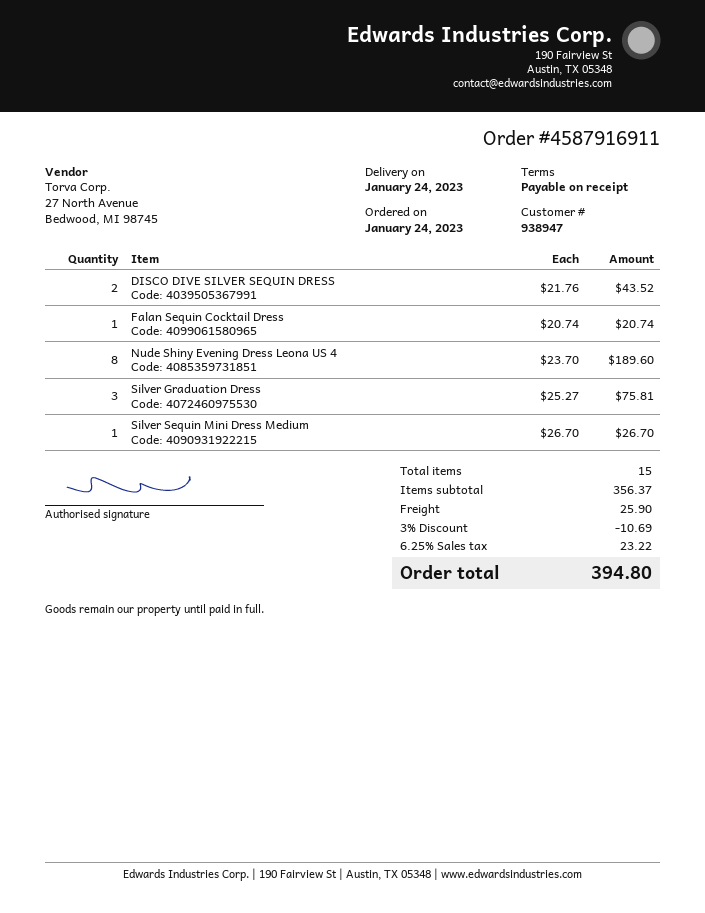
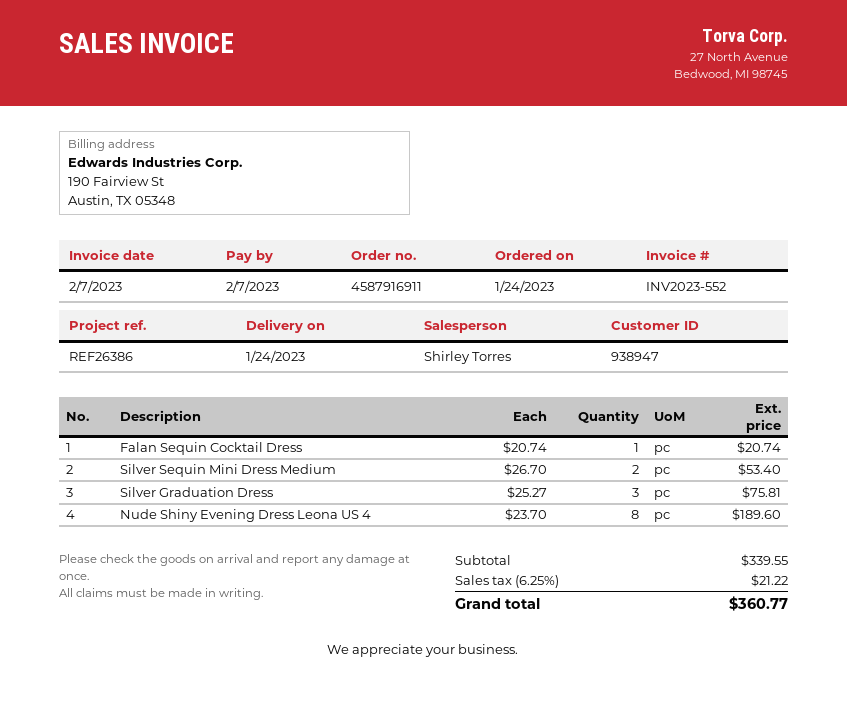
DISCO DIVE SILVER SEQUIN DRESS: 2 x 21.76 = 43.52 -> none
Silver Sequin Mini Dress Medium: 1 x 26.70 = 26.70 -> 2 x 26.70 = 53.40
subtotal: 356.37 -> 339.55
discount: 3% = 10.69 -> none
shipping: 25.90 -> none
tax: 6.25% = 23.22 -> 6.25% = 21.22
total: 394.80 -> 360.77

